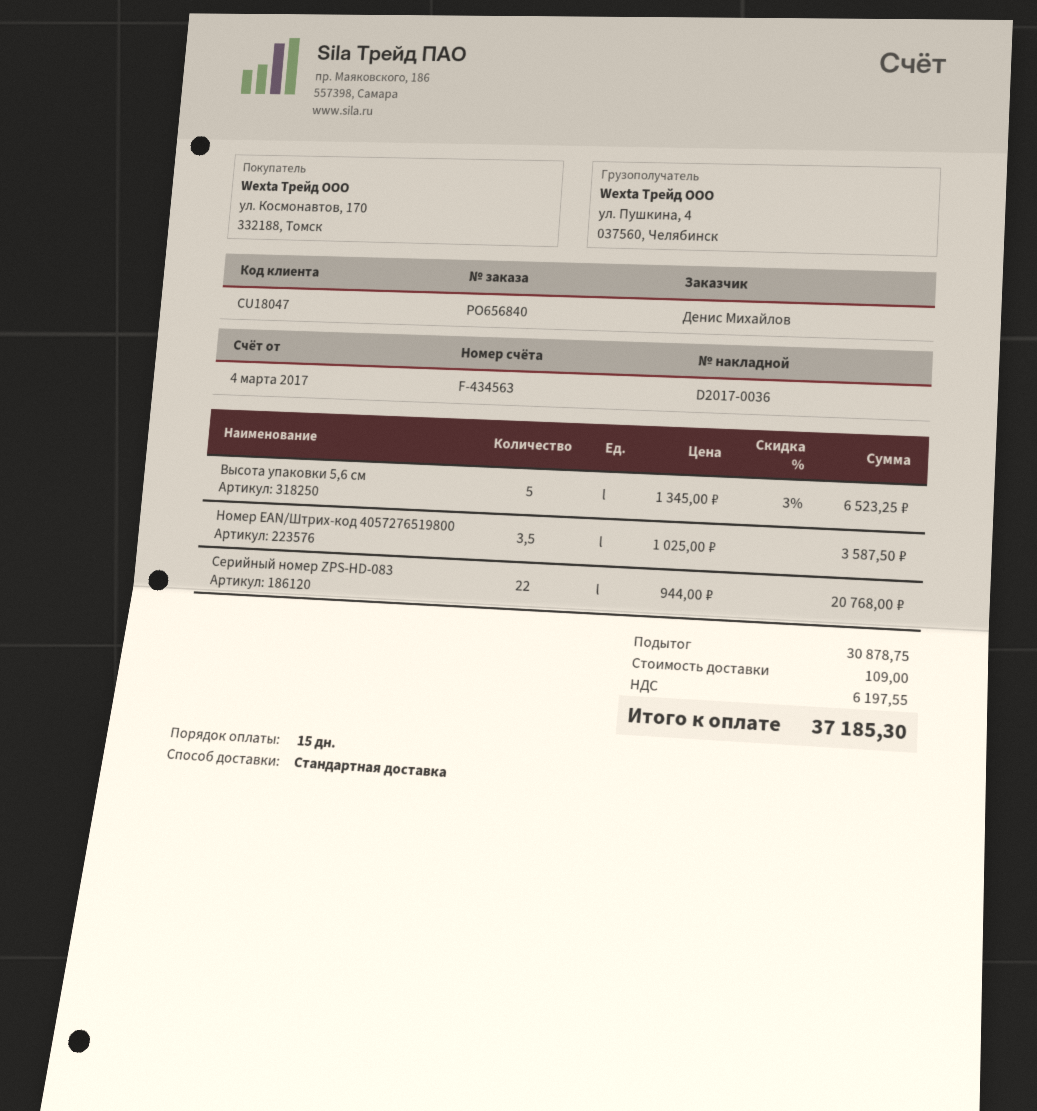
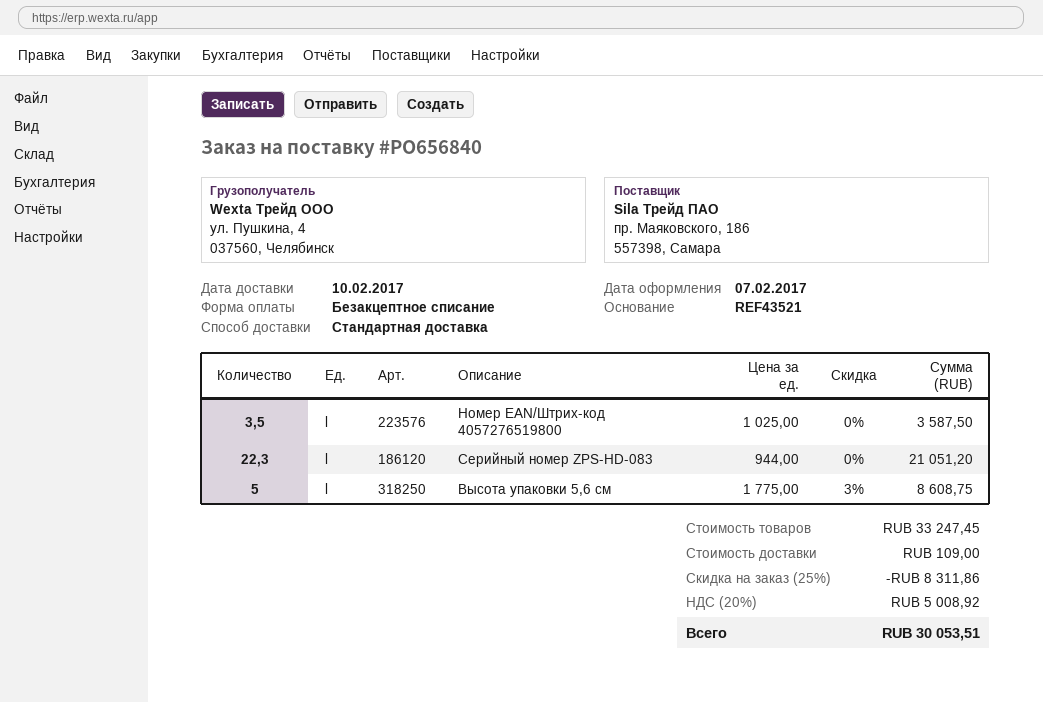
Высота упаковки 5,6 см: 5 x 1345.00 - 3% = 6523.25 -> 5 x 1775.00 - 3% = 8608.75
Серийный номер ZPS-HD-083: 22 x 944.00 = 20768.00 -> 22.3 x 944.00 = 21051.20
subtotal: 30878.75 -> 33247.45
discount: none -> 25% = 8311.86
tax: 6197.55 -> 5008.92
total: 37185.30 -> 30053.51

